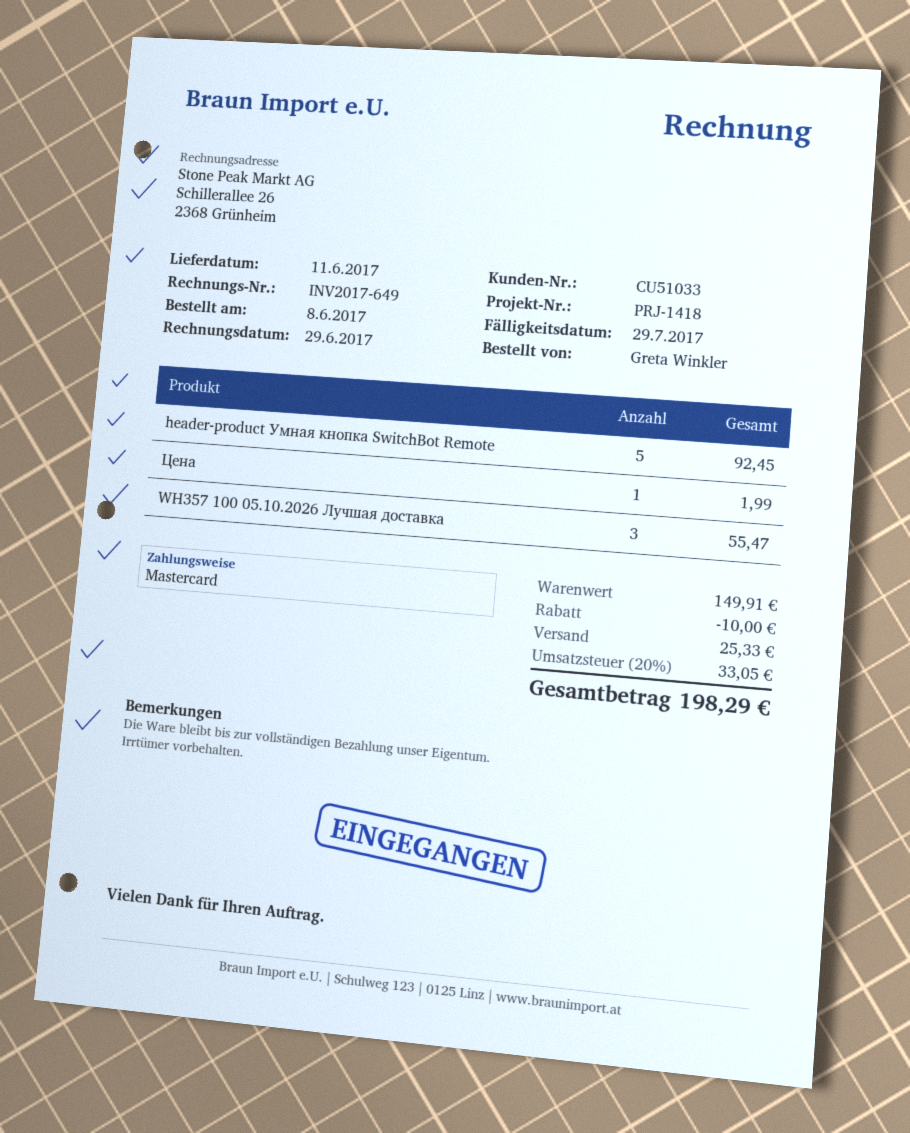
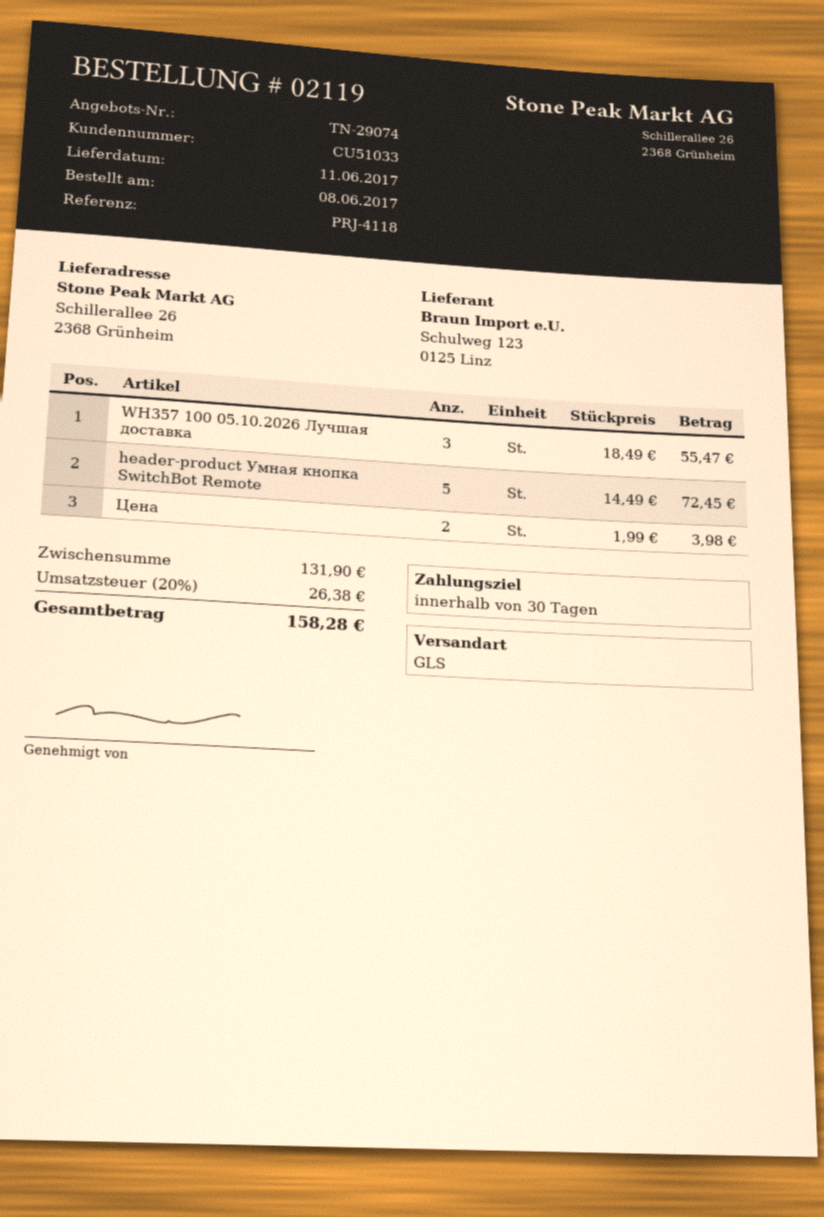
reference: PRJ-1418 -> PRJ-4118
header-product Умная кнопка SwitchBot Remote: 5 for 92.45 -> 5 for 72.45
Цена: 1 for 1.99 -> 2 for 3.98
subtotal: 149.91 -> 131.90
discount: 10.00 -> none
shipping: 25.33 -> none
tax: 20% = 33.05 -> 20% = 26.38
total: 198.29 -> 158.28

